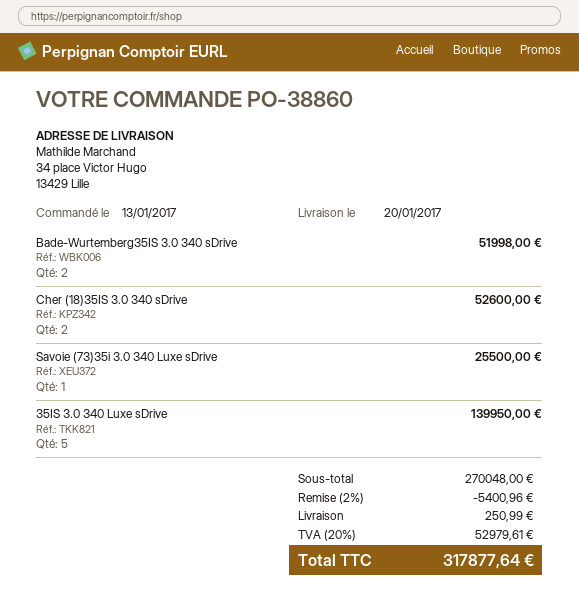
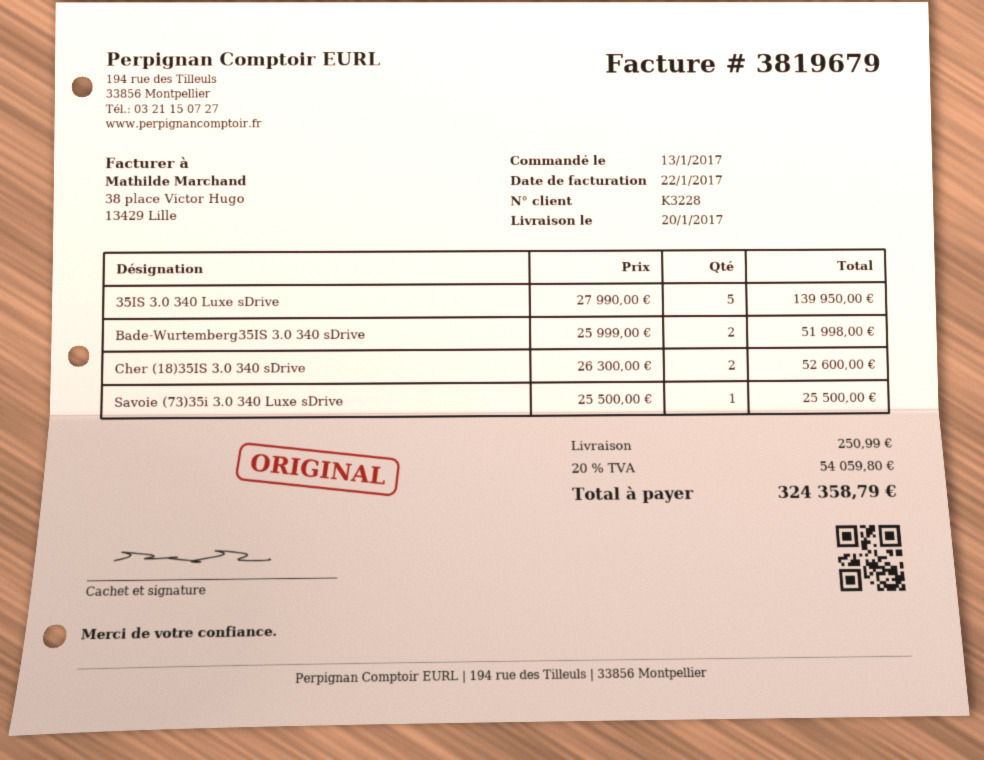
discount: 2% = 5400.96 -> none
tax: 20% = 52979.61 -> 20% = 54059.80
total: 317877.64 -> 324358.79

